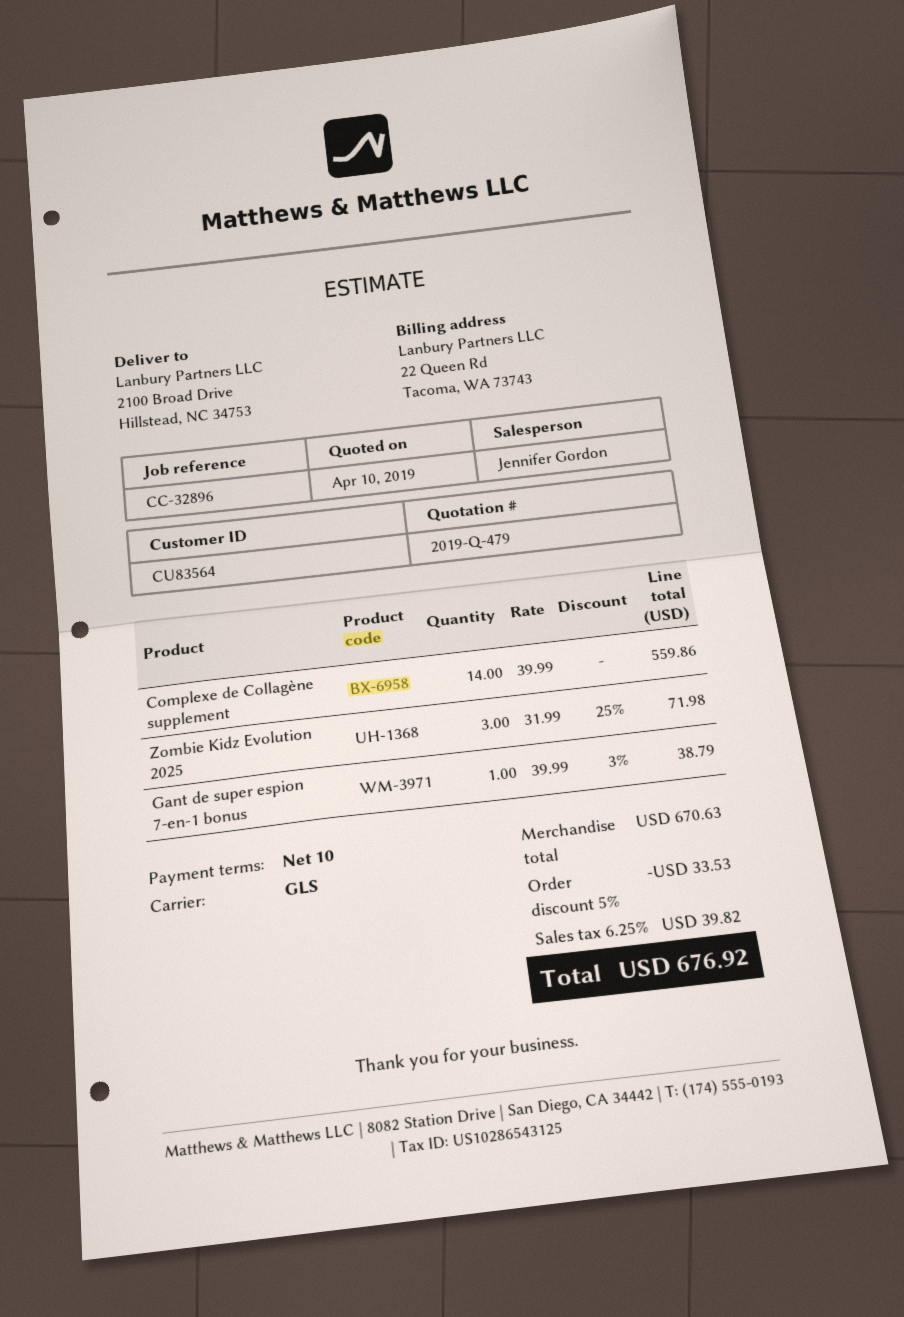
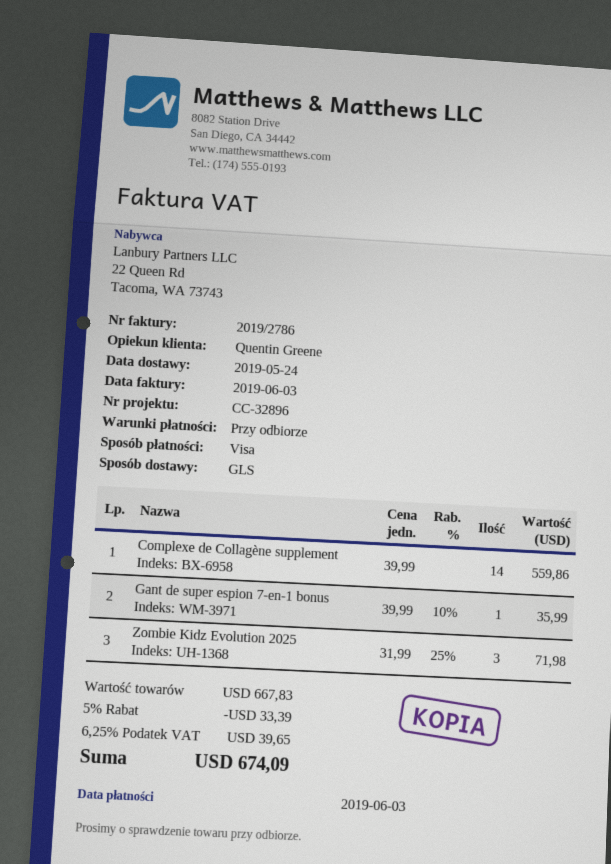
payment terms: 10 days -> on receipt
sales rep: Jennifer Gordon -> Quentin Greene
Gant de super espion 7-en-1 bonus: 1 x 39.99 - 3% = 38.79 -> 1 x 39.99 - 10% = 35.99
subtotal: 670.63 -> 667.83
discount: 5% = 33.53 -> 5% = 33.39
tax: 6.25% = 39.82 -> 6.25% = 39.65
total: 676.92 -> 674.09

